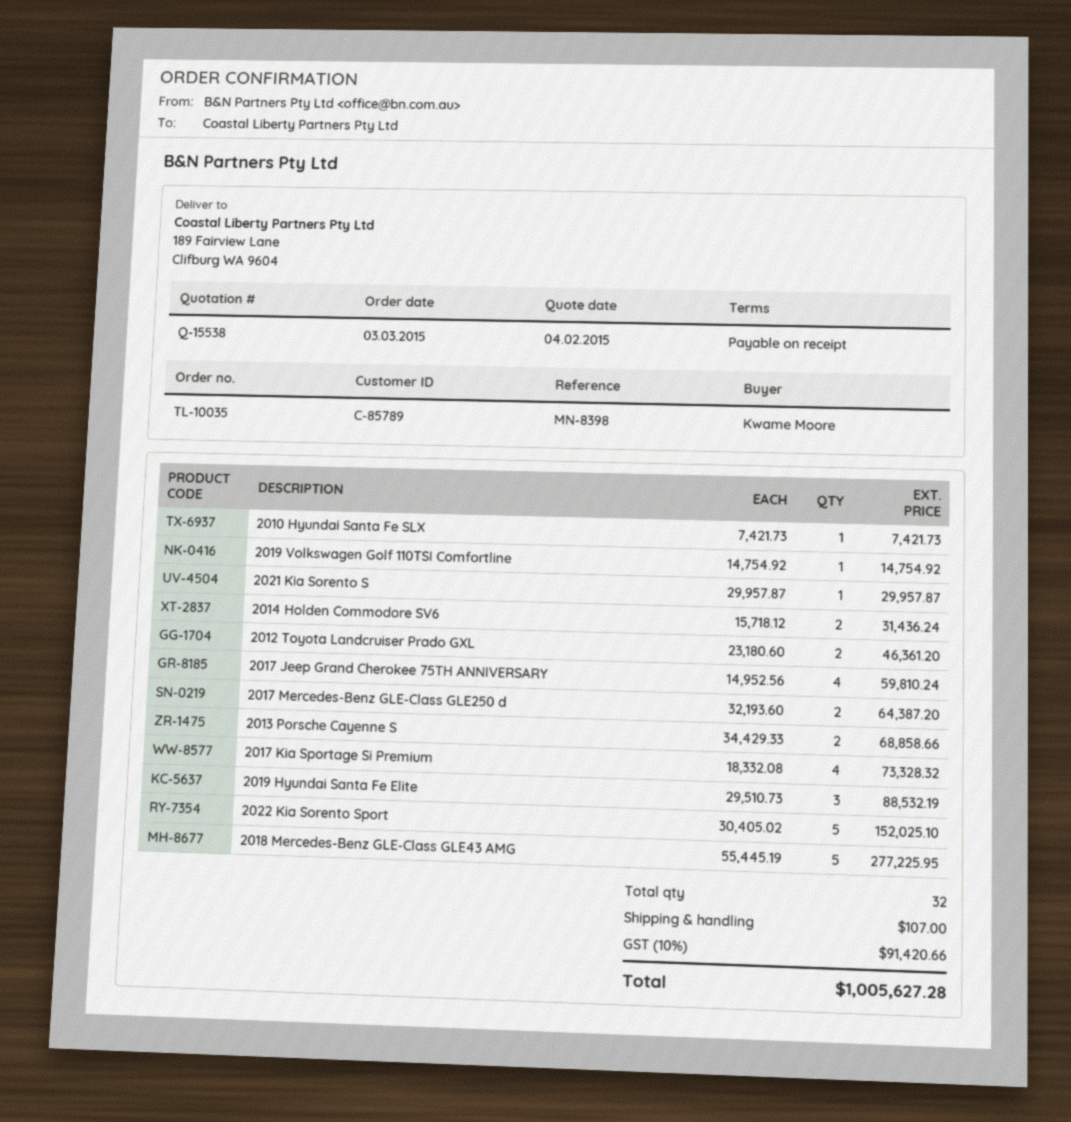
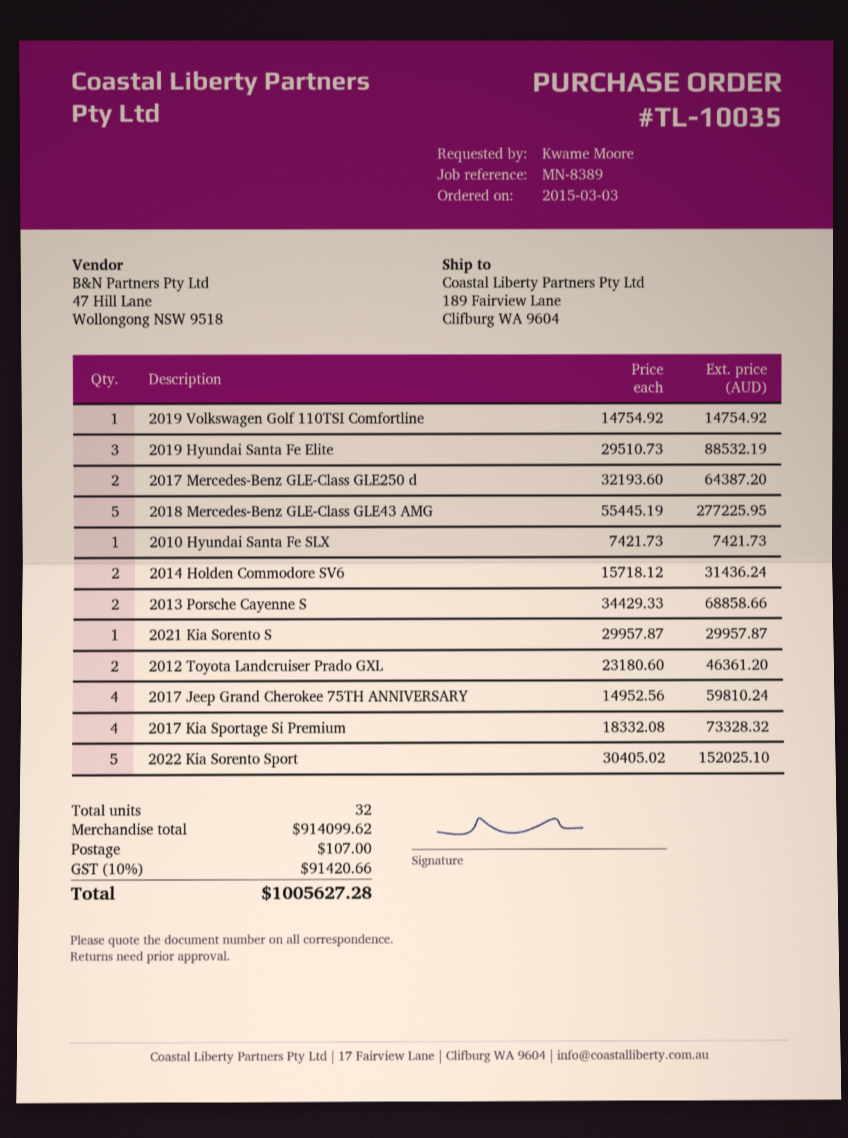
reference: MN-8398 -> MN-8389

